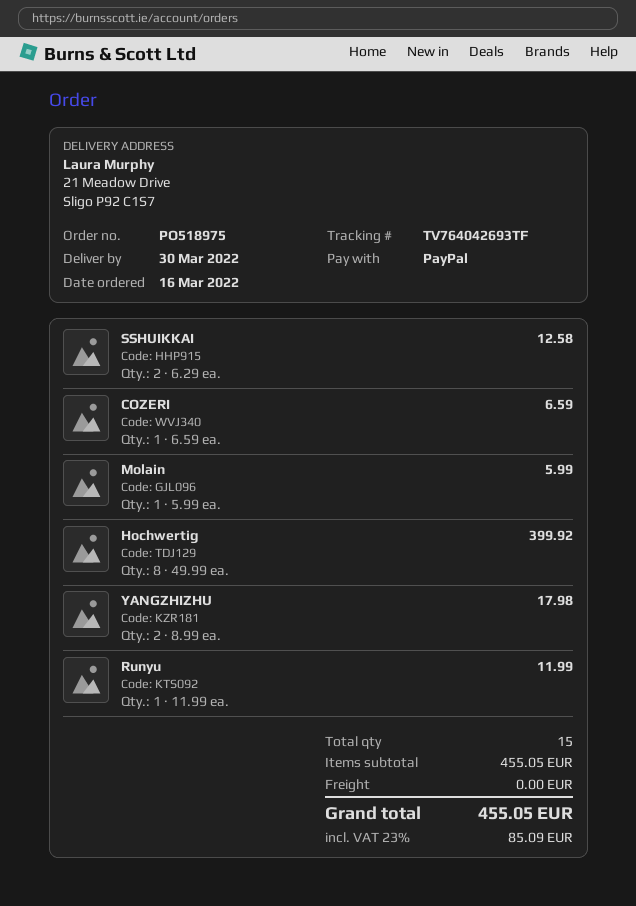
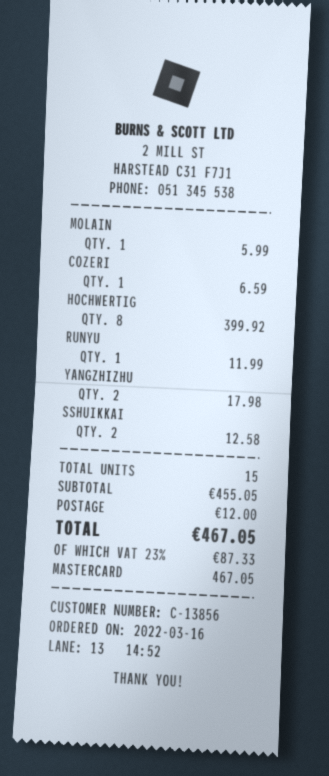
payment method: PayPal -> Mastercard
shipping: 0.00 -> 12.00
tax: 23% = 85.09 -> 23% = 87.33
total: 455.05 -> 467.05

